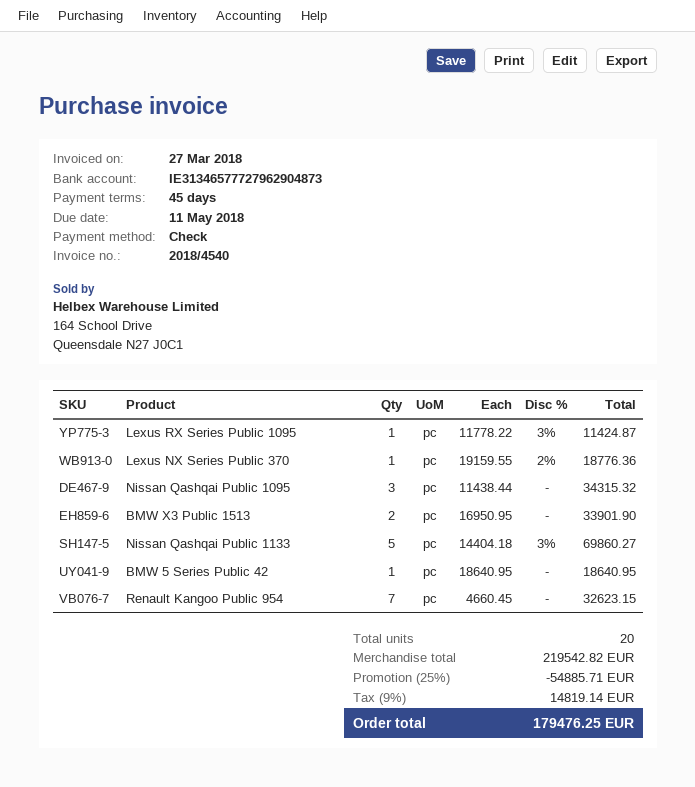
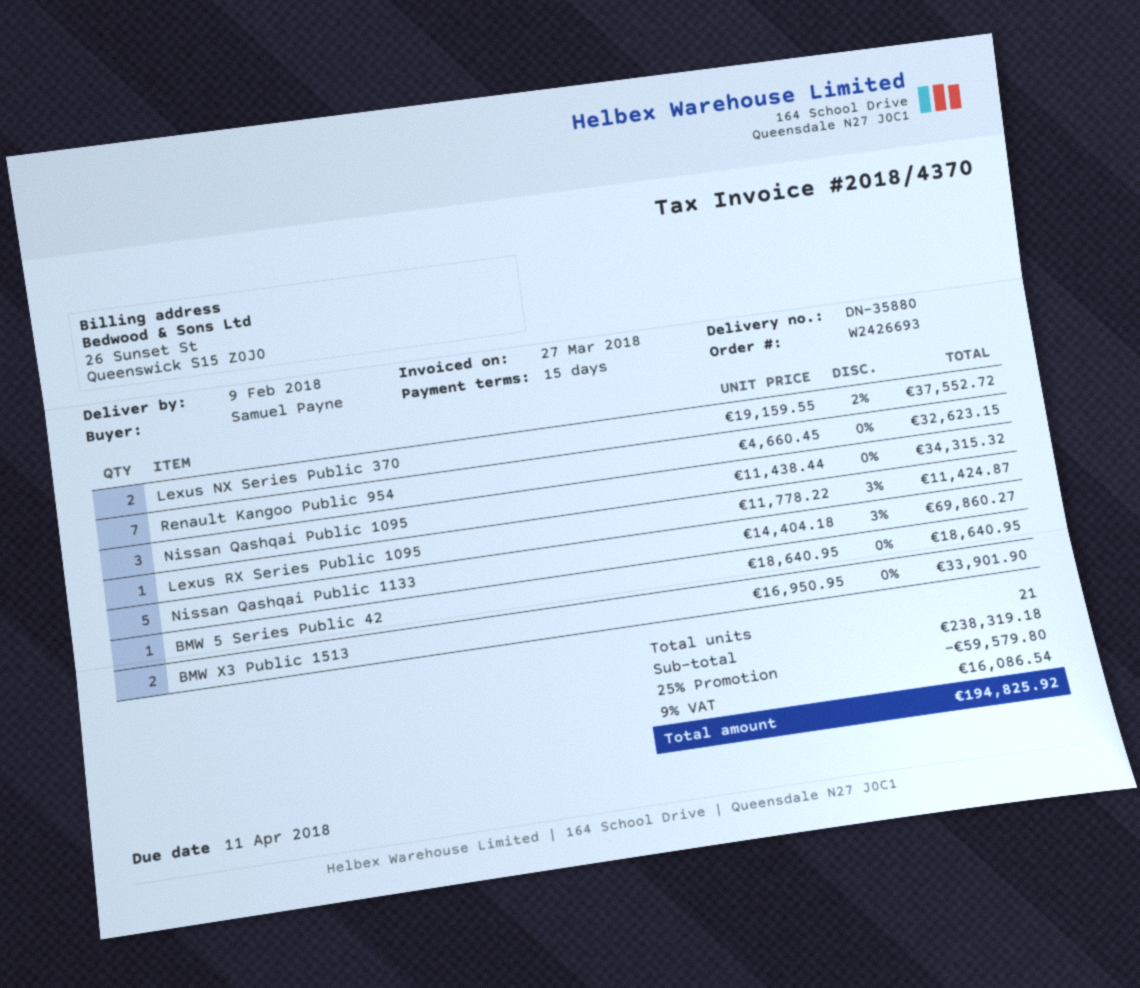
invoice number: 2018/4540 -> 2018/4370
payment terms: 45 days -> 15 days
due date: 2018-05-11 -> 2018-04-11
Lexus NX Series Public 370: 1 x 19159.55 - 2% = 18776.36 -> 2 x 19159.55 - 2% = 37552.72
total quantity: 20 -> 21
subtotal: 219542.82 -> 238319.18
discount: 25% = 54885.71 -> 25% = 59579.80
tax: 9% = 14819.14 -> 9% = 16086.54
total: 179476.25 -> 194825.92

